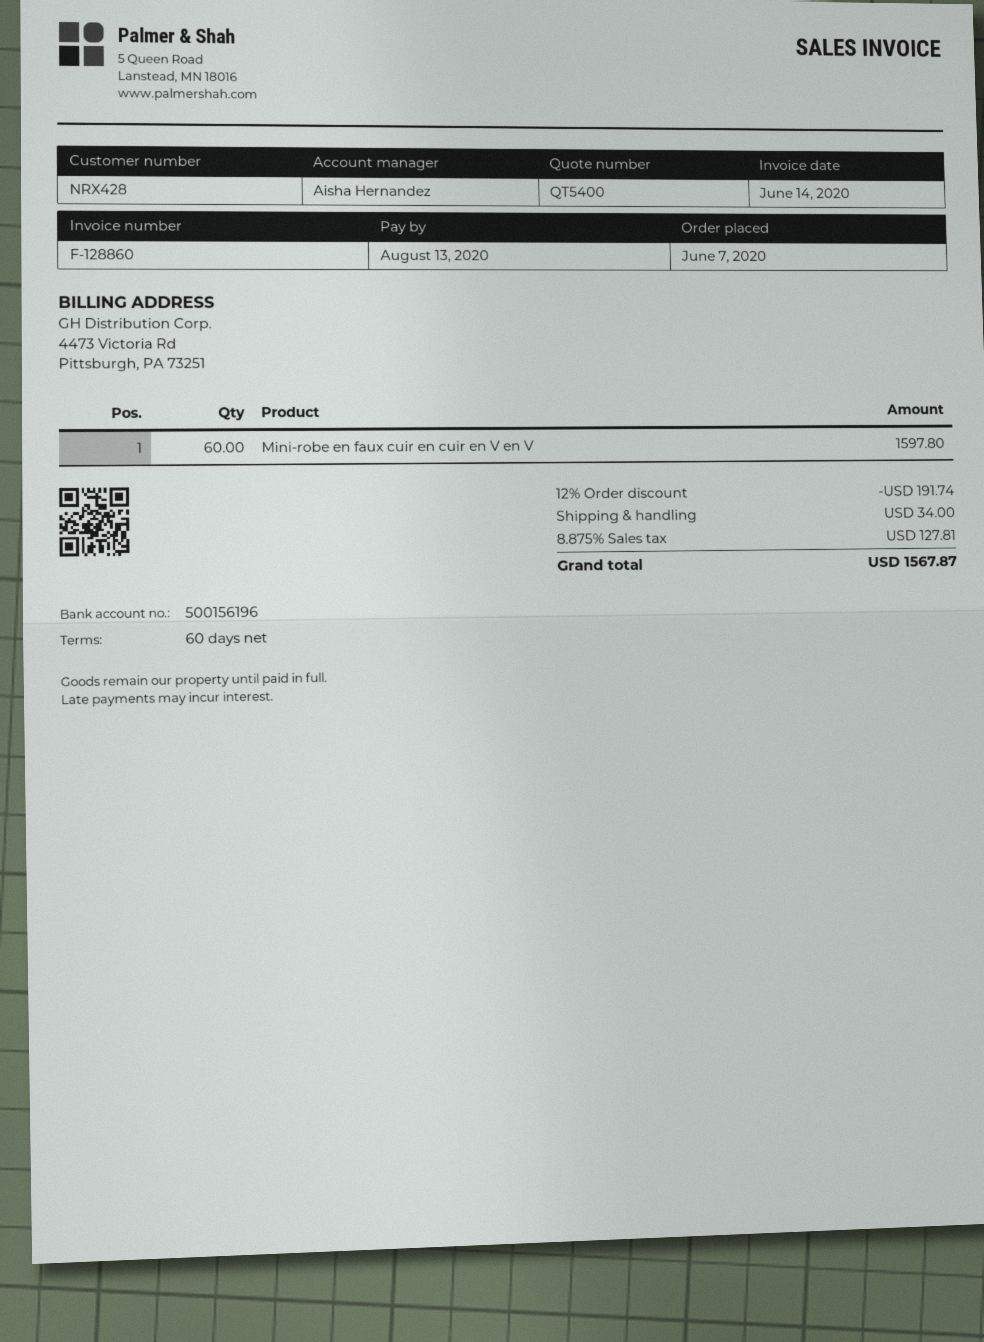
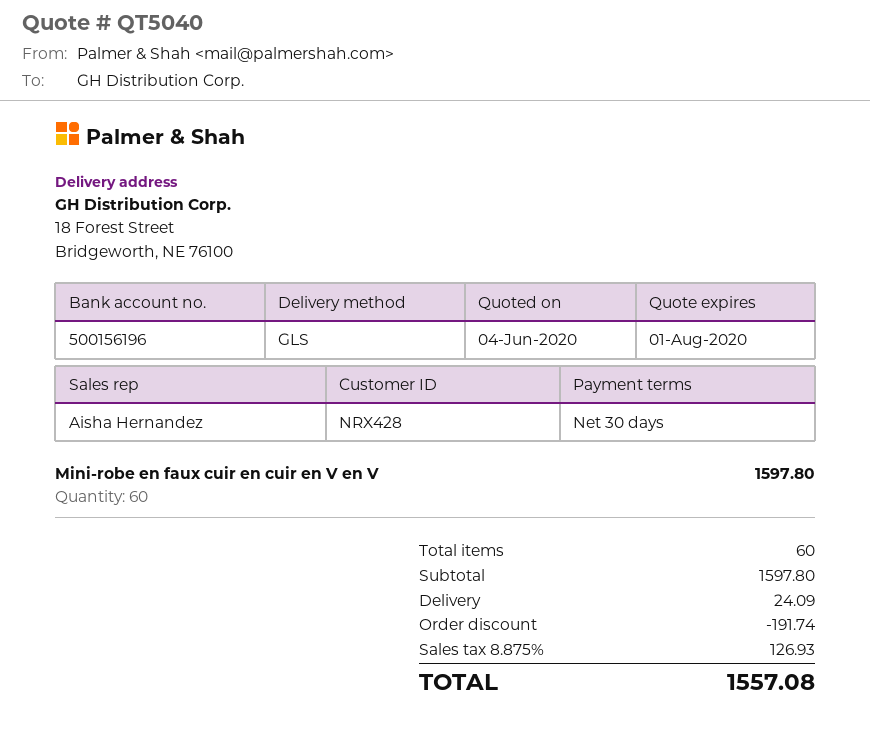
quote number: QT5400 -> QT5040
payment terms: 60 days -> 30 days
shipping: 34.00 -> 24.09
tax: 8.875% = 127.81 -> 8.875% = 126.93
total: 1567.87 -> 1557.08

